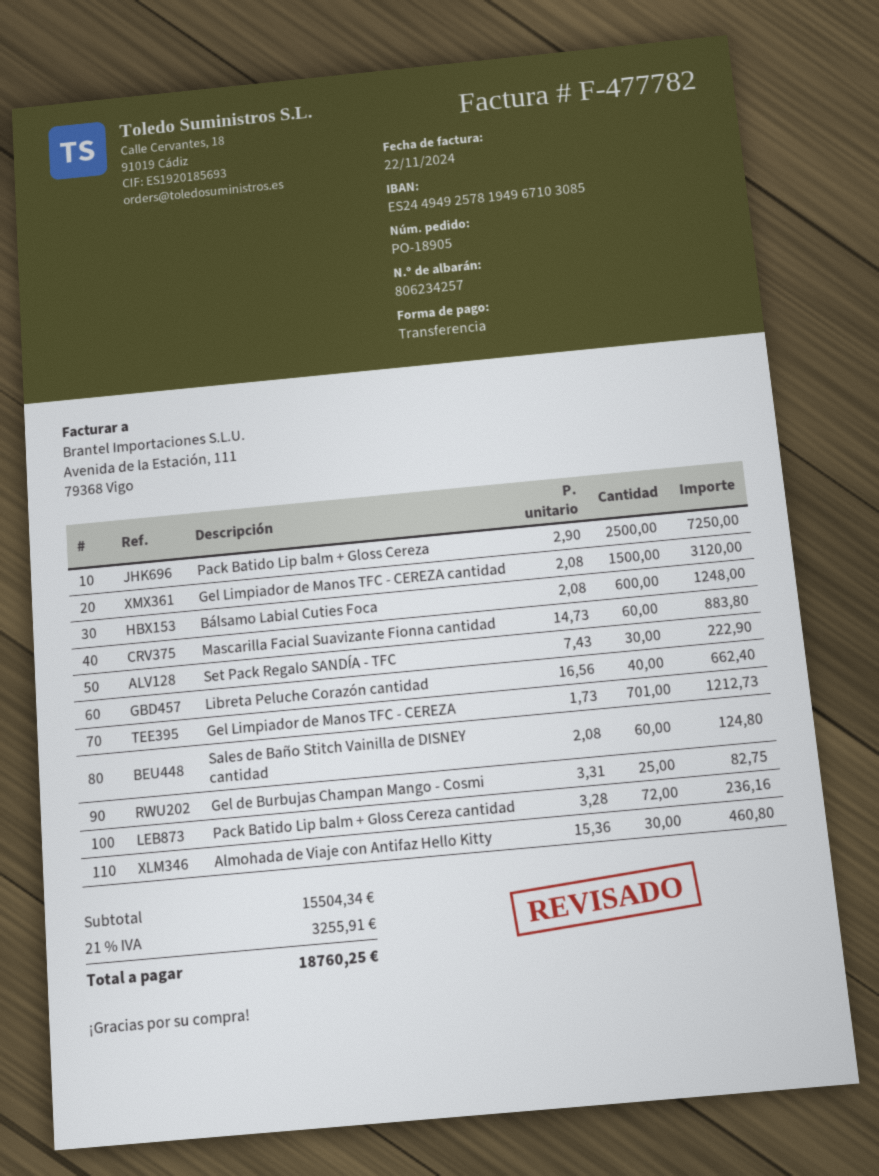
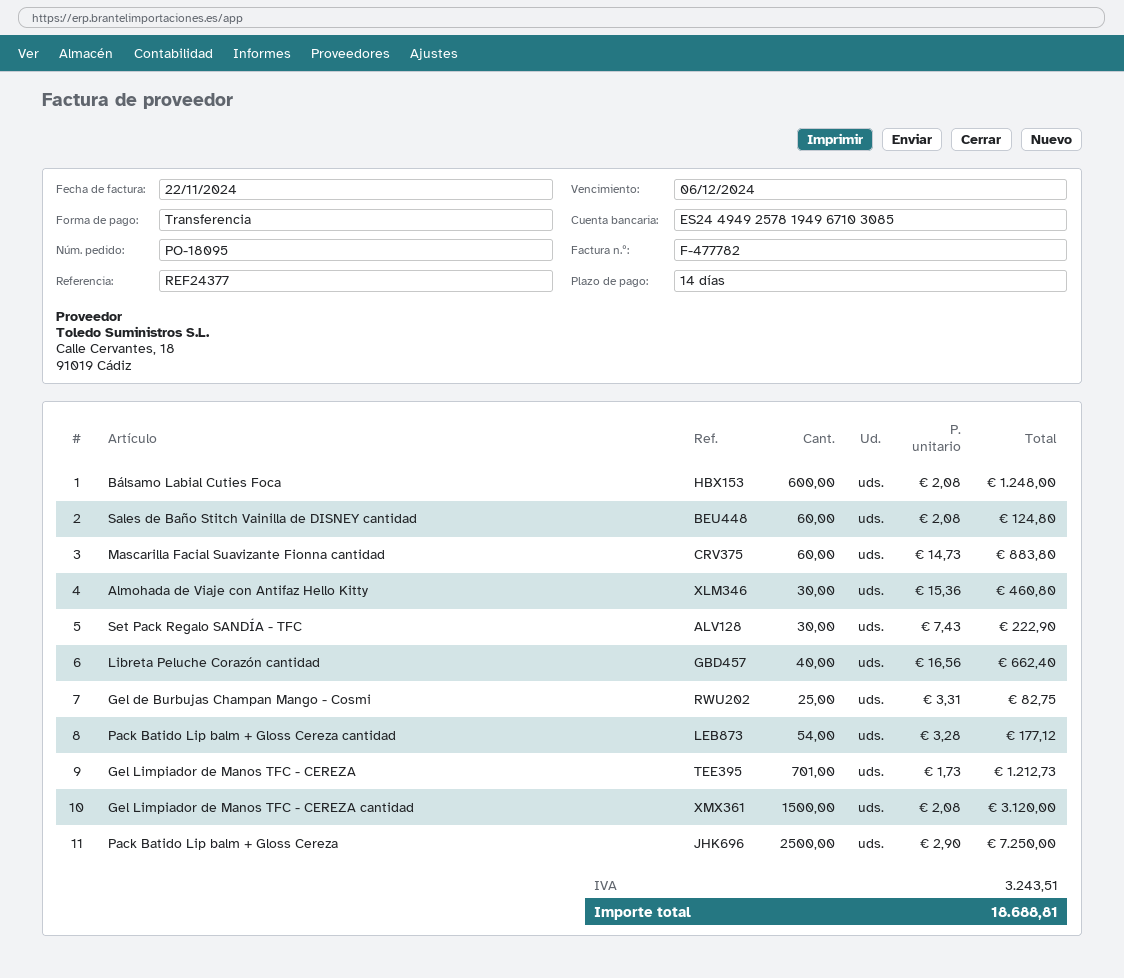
order number: PO-18905 -> PO-18095
Pack Batido Lip balm + Gloss Cereza cantidad: 72 x 3.28 = 236.16 -> 54 x 3.28 = 177.12
tax: 3255.91 -> 3243.51
total: 18760.25 -> 18688.81

